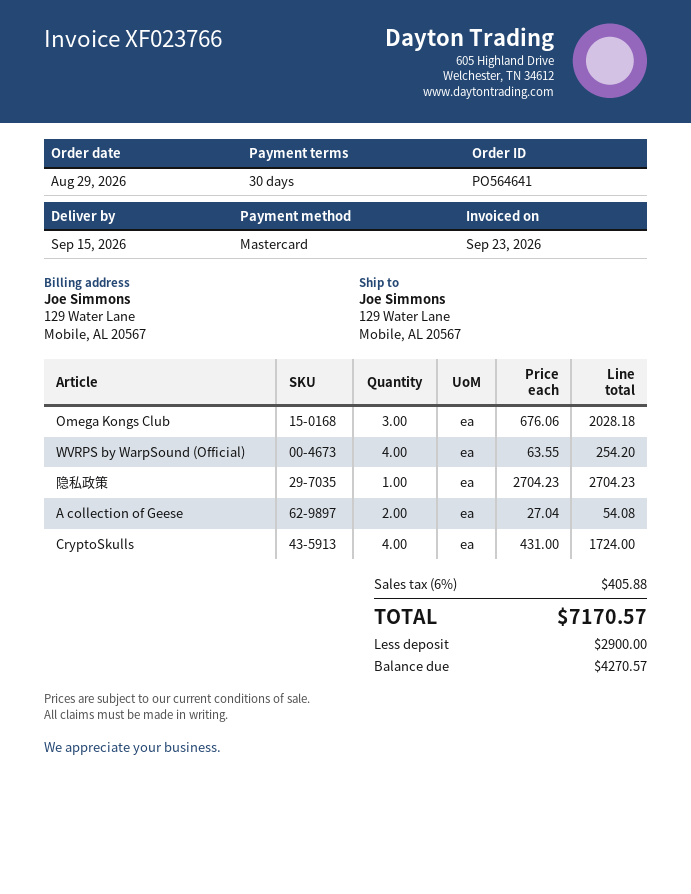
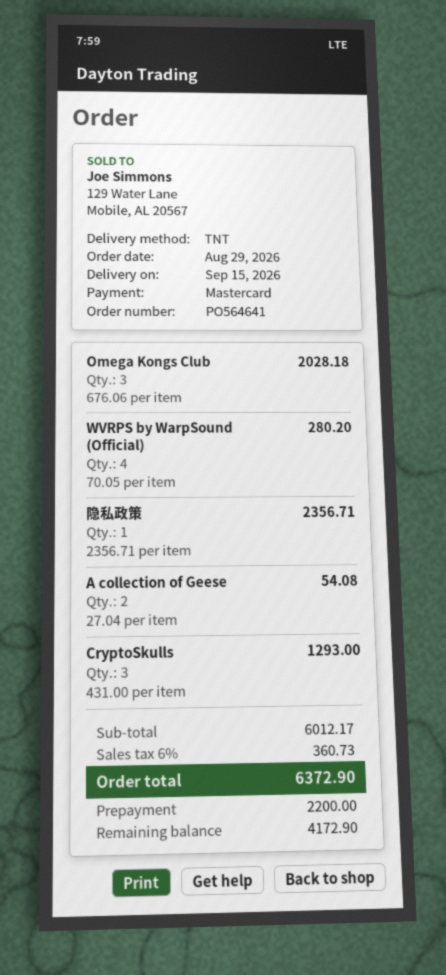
WVRPS by WarpSound (Official): 4 x 63.55 = 254.20 -> 4 x 70.05 = 280.20
隐私政策: 1 x 2704.23 = 2704.23 -> 1 x 2356.71 = 2356.71
CryptoSkulls: 4 x 431.00 = 1724.00 -> 3 x 431.00 = 1293.00
tax: 6% = 405.88 -> 6% = 360.73
total: 7170.57 -> 6372.90
deposit: 2900.00 -> 2200.00
balance: 4270.57 -> 4172.90

